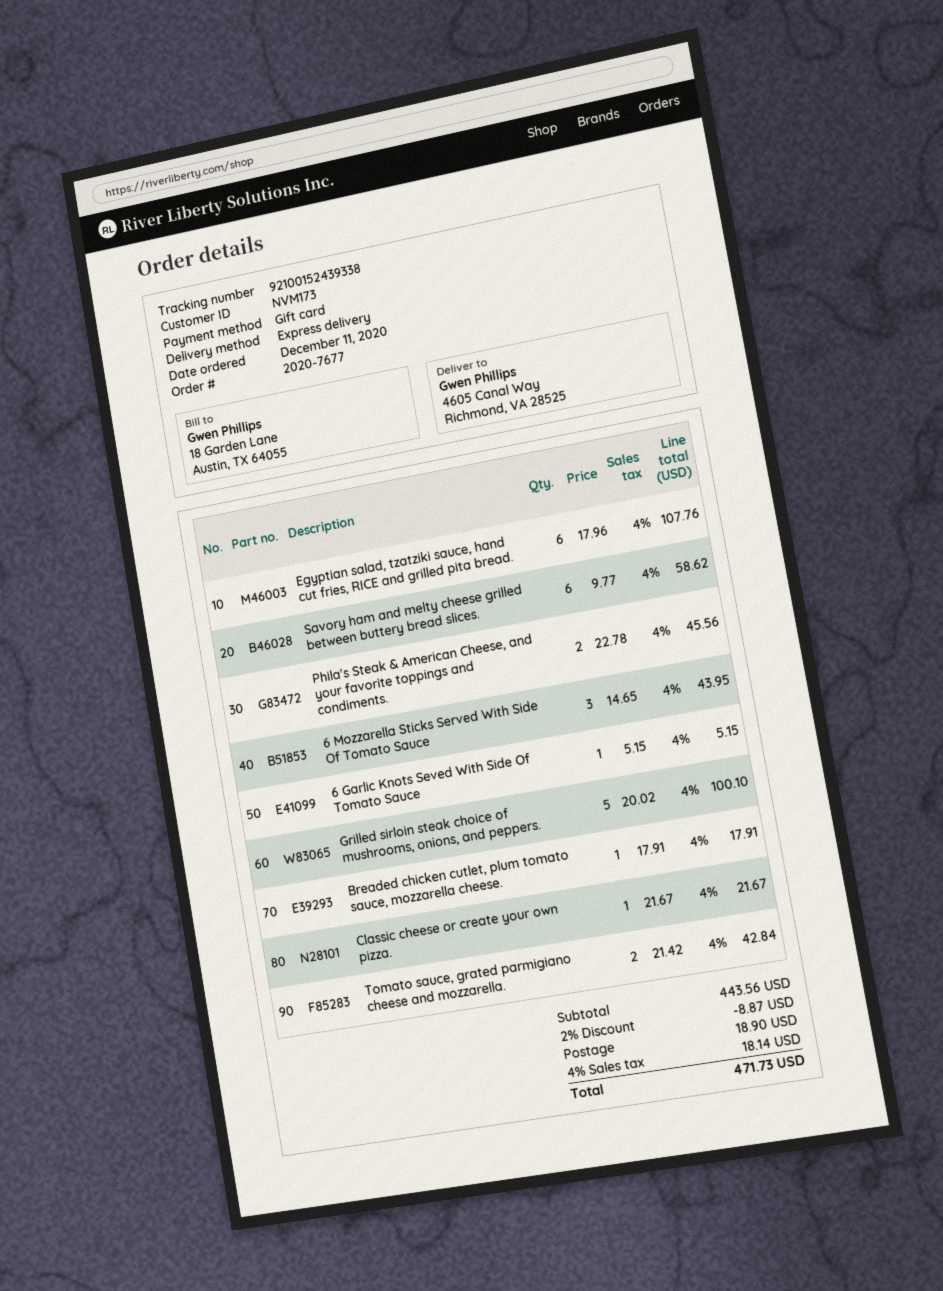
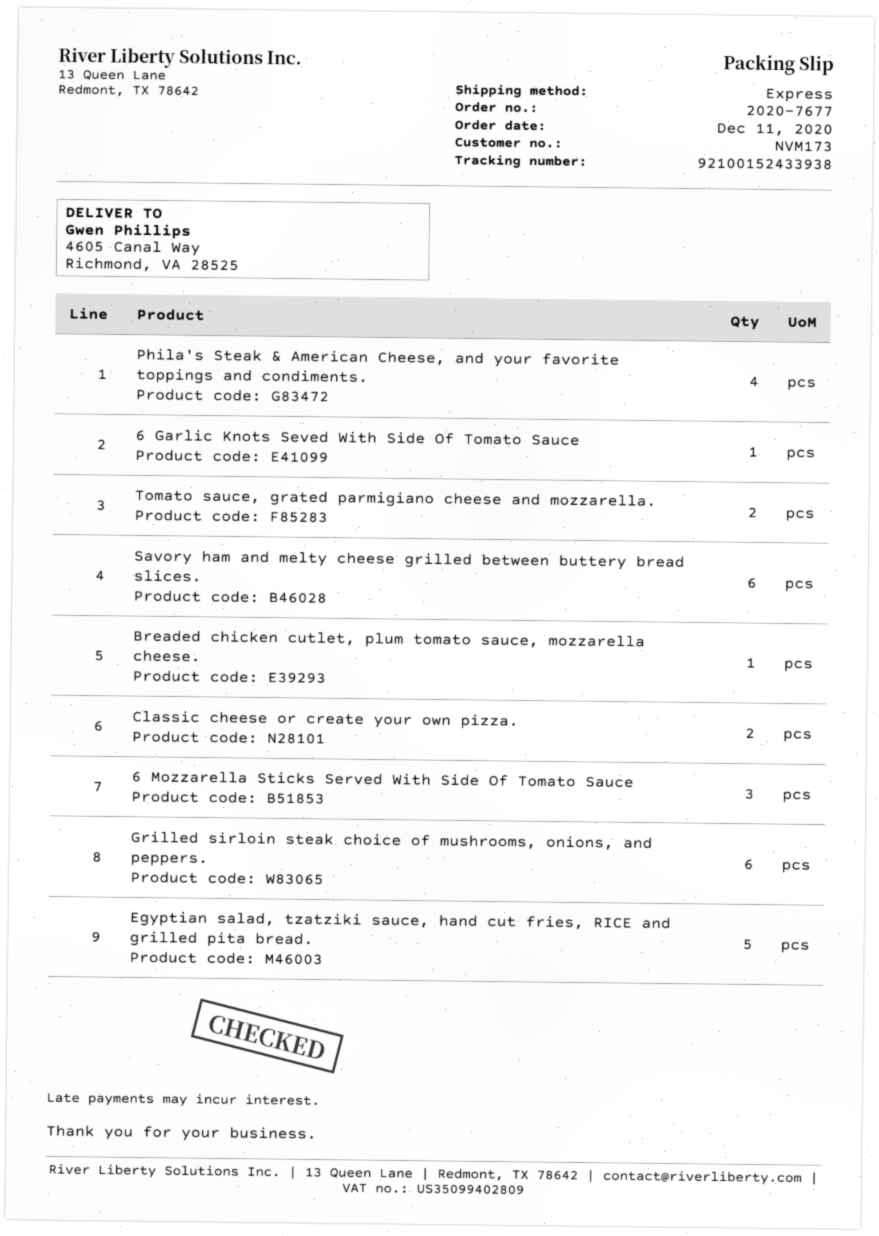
tracking number: 92100152439338 -> 92100152433938
Egyptian salad, tzatziki sauce, hand cut fries, RICE and grilled pita bread.: 6 -> 5
Phila's Steak & American Cheese, and your favorite toppings and condiments.: 2 -> 4
Grilled sirloin steak choice of mushrooms, onions, and peppers.: 5 -> 6
Classic cheese or create your own pizza.: 1 -> 2

